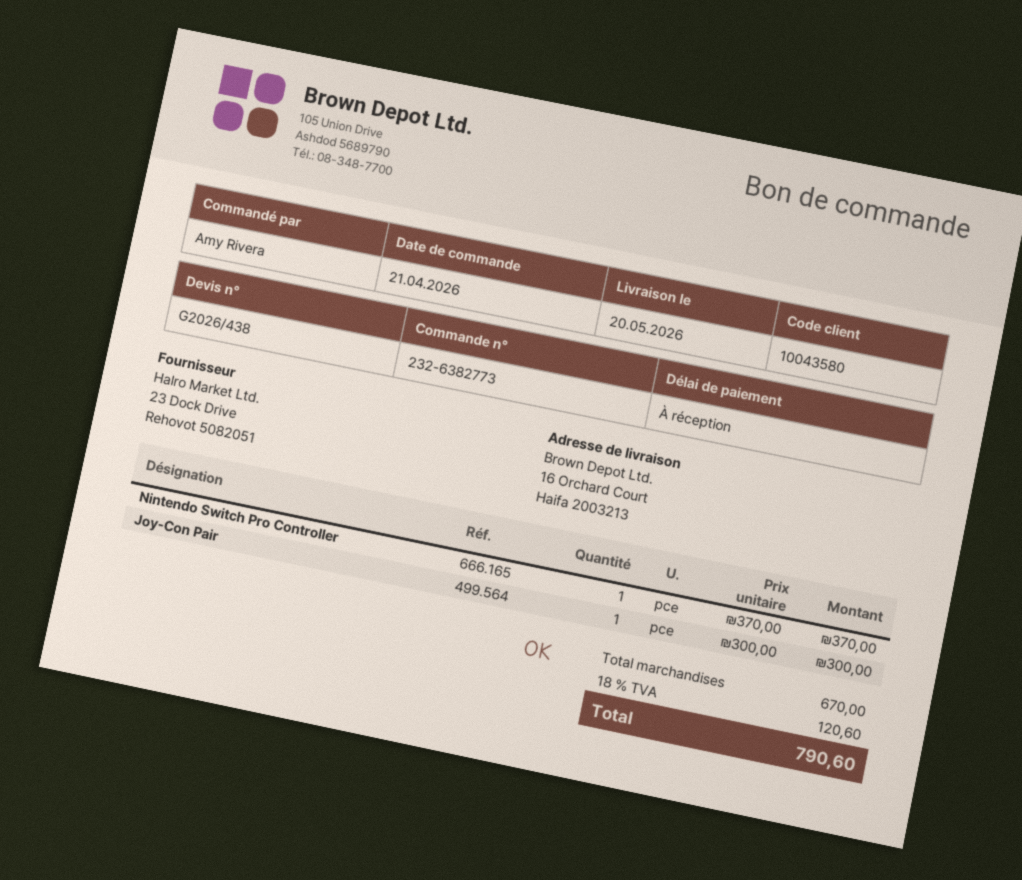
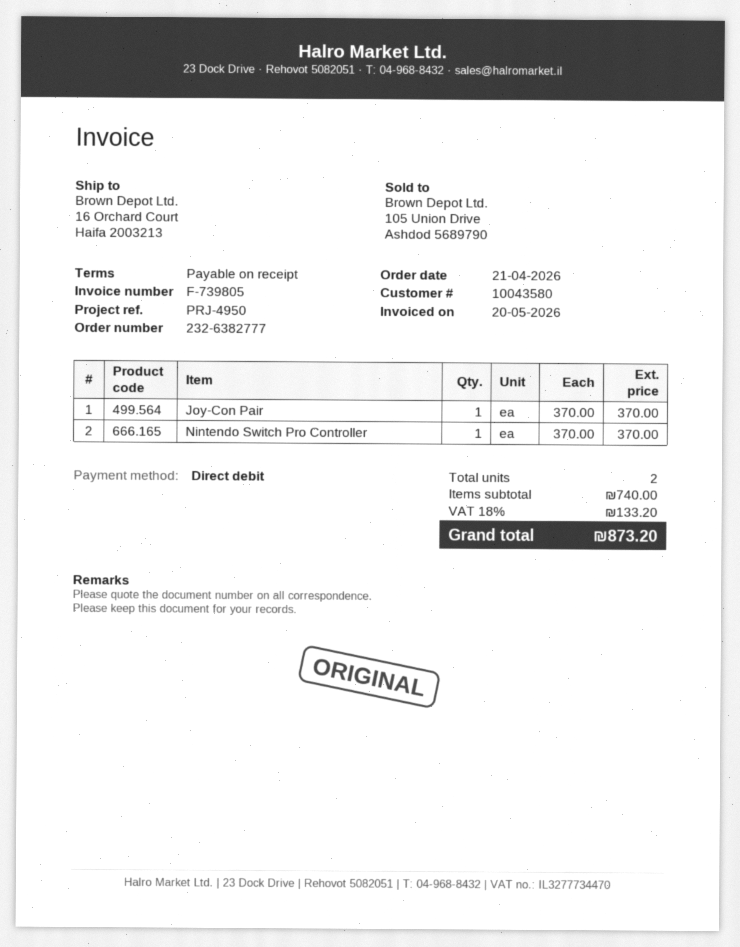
order number: 232-6382773 -> 232-6382777
Joy-Con Pair: 1 x 300.00 = 300.00 -> 1 x 370.00 = 370.00
subtotal: 670.00 -> 740.00
tax: 18% = 120.60 -> 18% = 133.20
total: 790.60 -> 873.20

